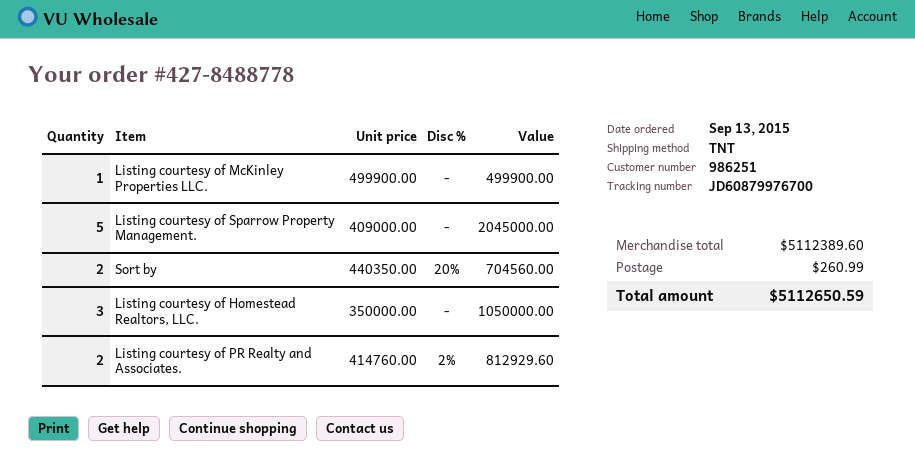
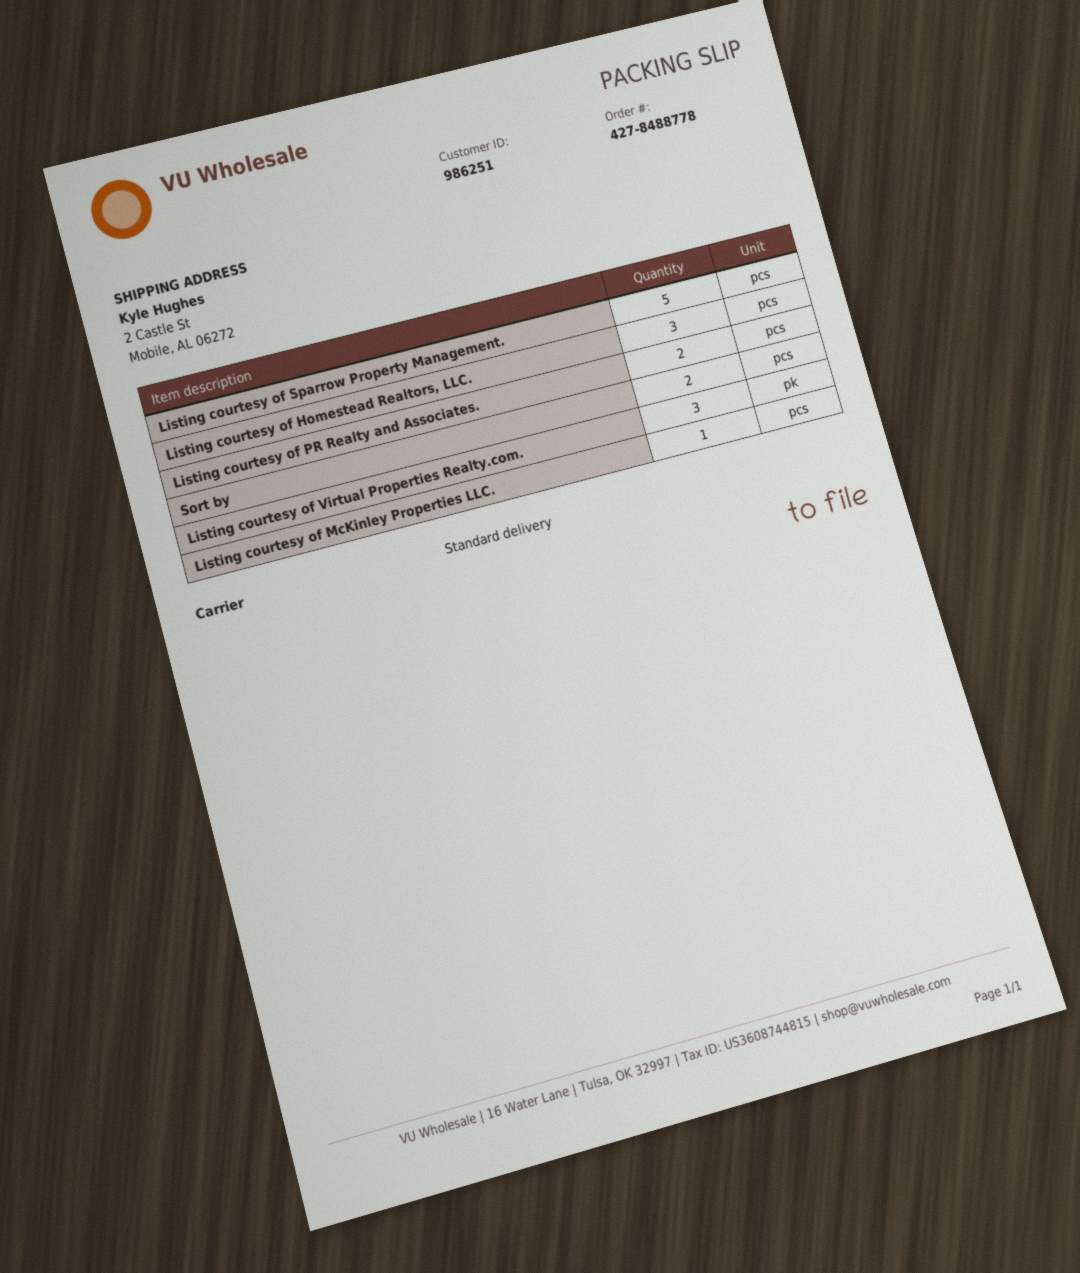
shipping method: TNT -> standard
Listing courtesy of Virtual Properties Realty.com.: none -> 3

